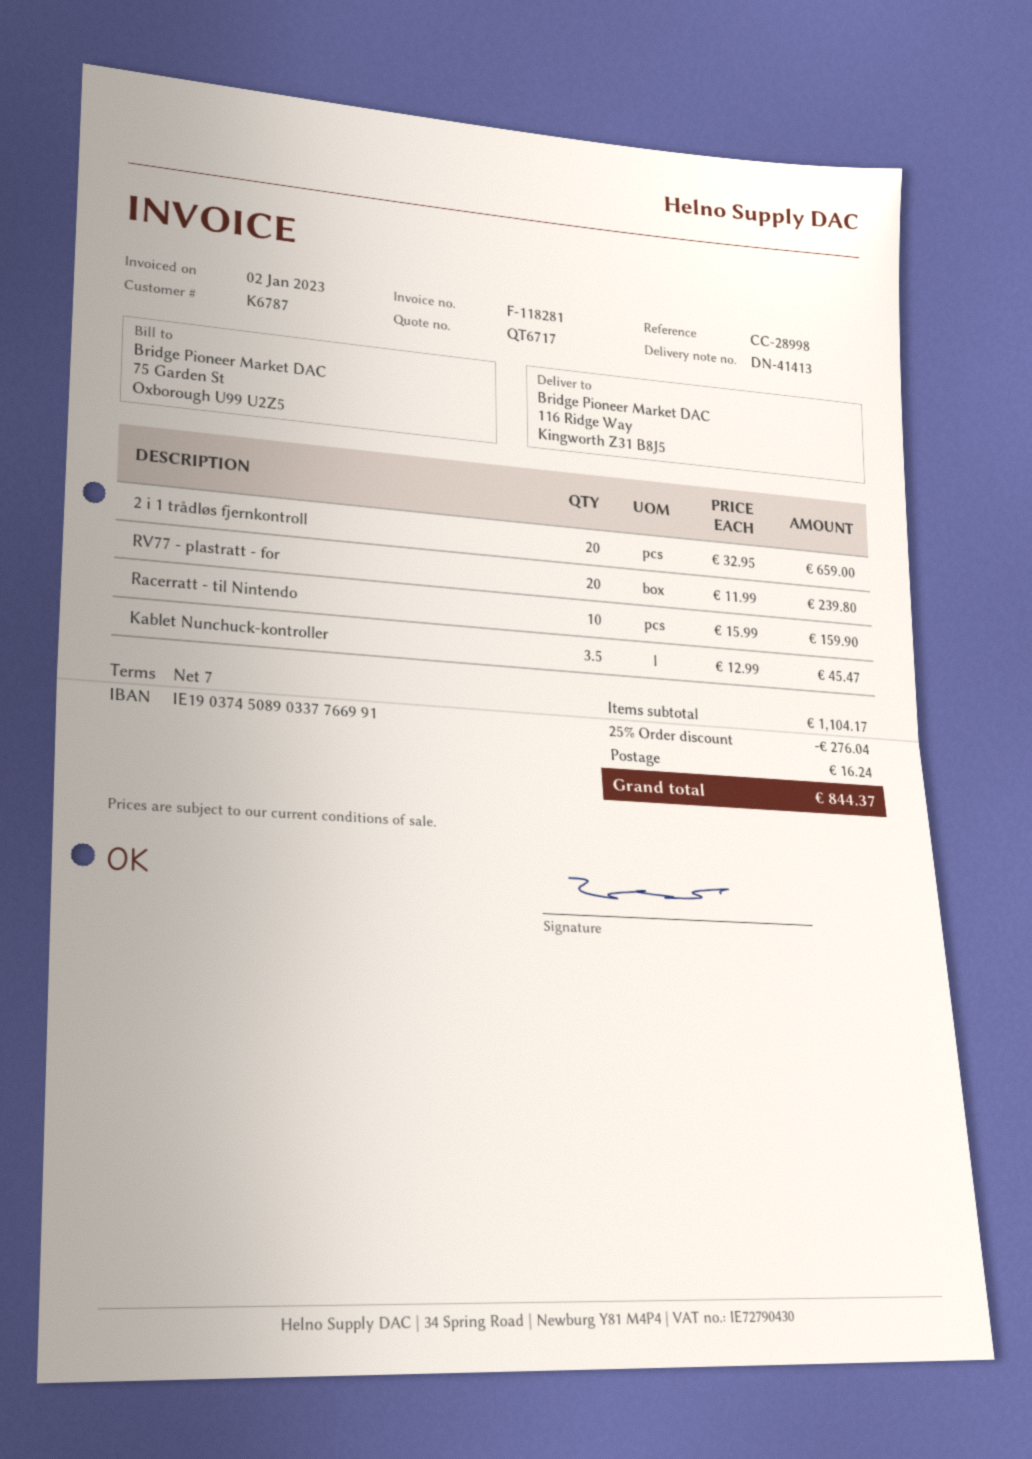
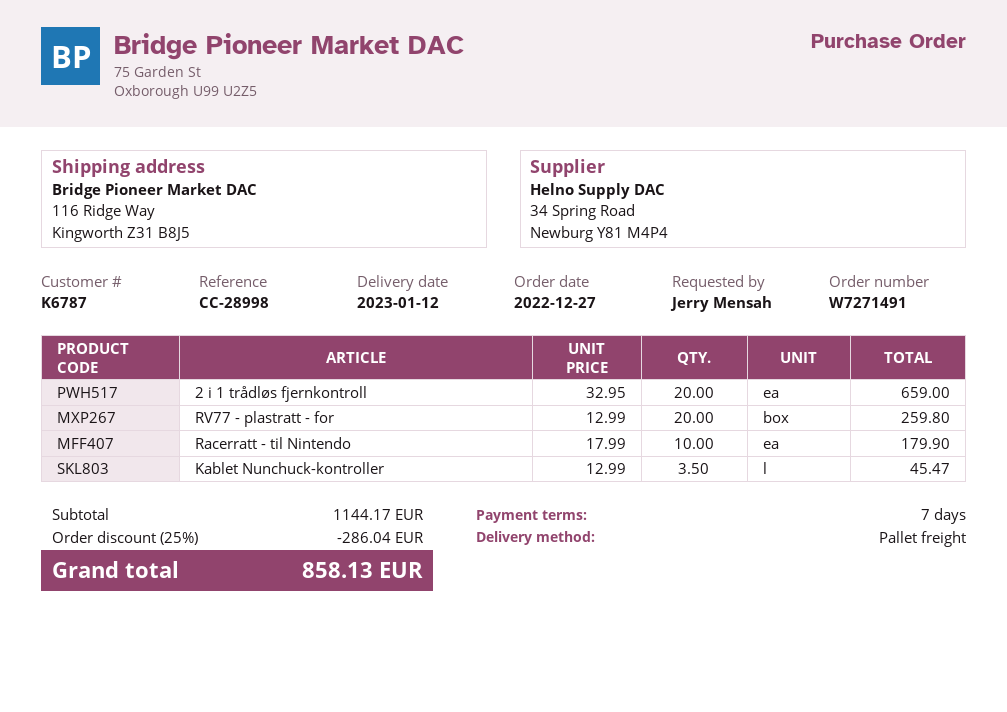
RV77 - plastratt - for: 20 x 11.99 = 239.80 -> 20 x 12.99 = 259.80
Racerratt - til Nintendo: 10 x 15.99 = 159.90 -> 10 x 17.99 = 179.90
subtotal: 1104.17 -> 1144.17
discount: 25% = 276.04 -> 25% = 286.04
shipping: 16.24 -> none
total: 844.37 -> 858.13

